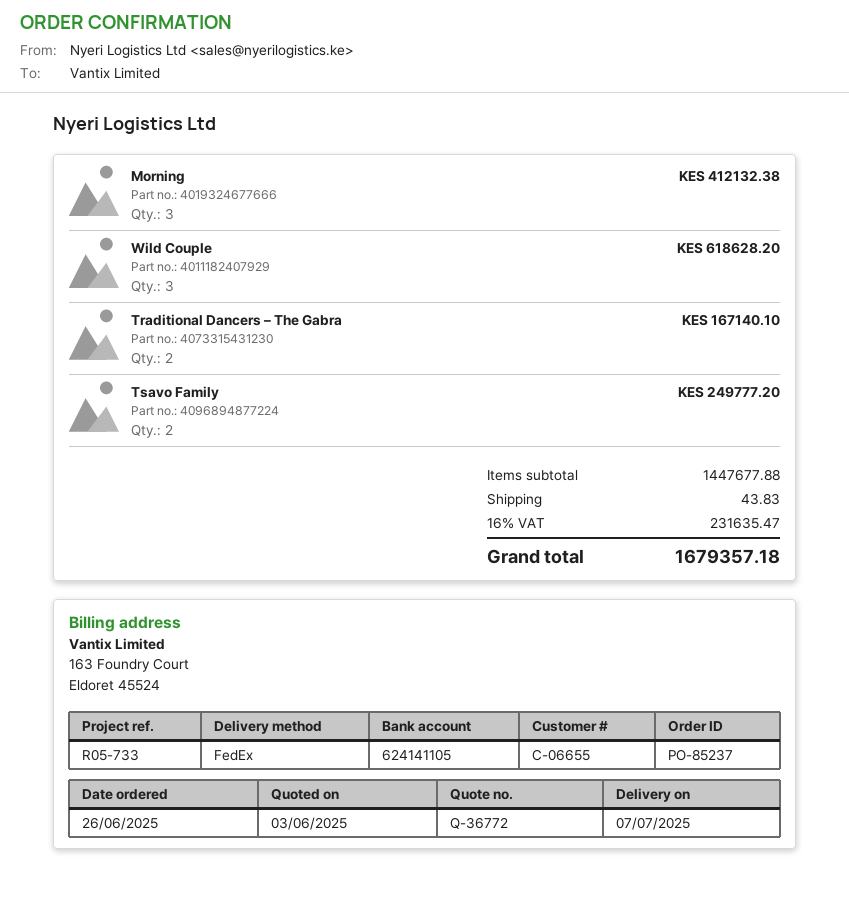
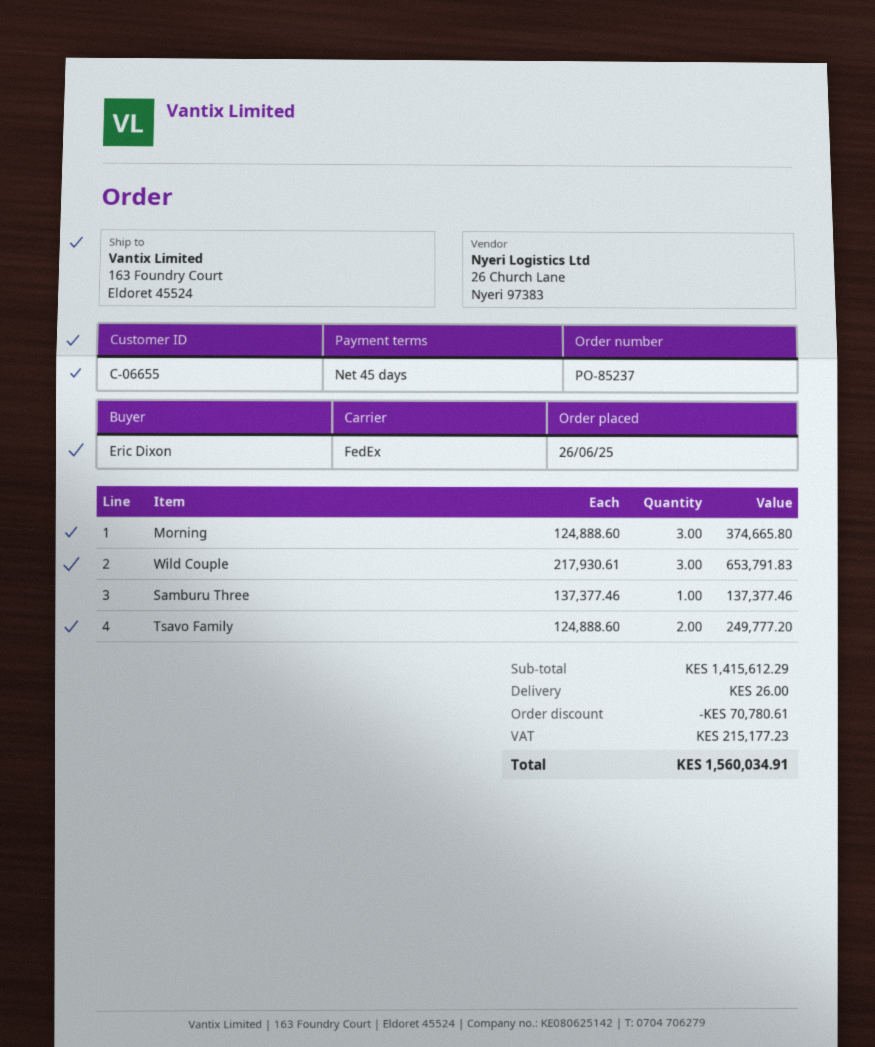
Morning: 3 for 412132.38 -> 3 for 374665.80
Wild Couple: 3 for 618628.20 -> 3 for 653791.83
Traditional Dancers – The Gabra: 2 for 167140.10 -> none
Samburu Three: none -> 1 for 137377.46
subtotal: 1447677.88 -> 1415612.29
discount: none -> 70780.61
shipping: 43.83 -> 26.00
tax: 231635.47 -> 215177.23
total: 1679357.18 -> 1560034.91

